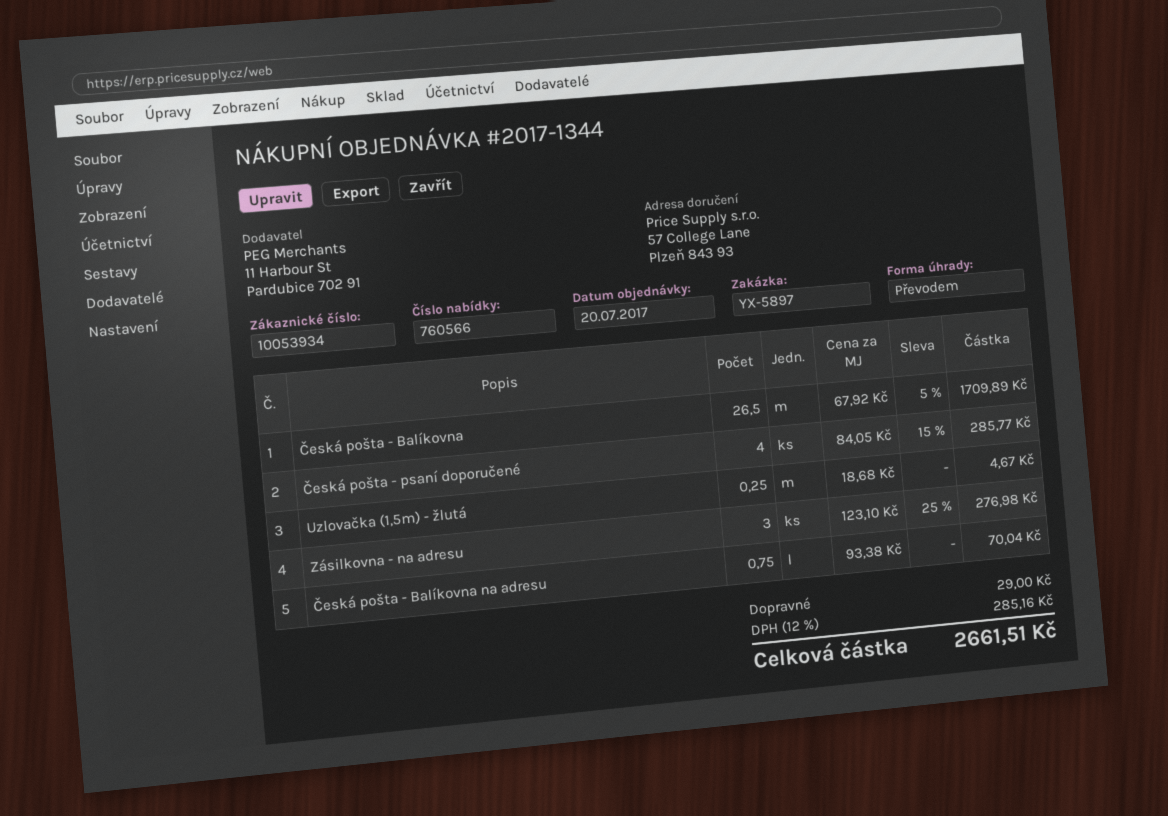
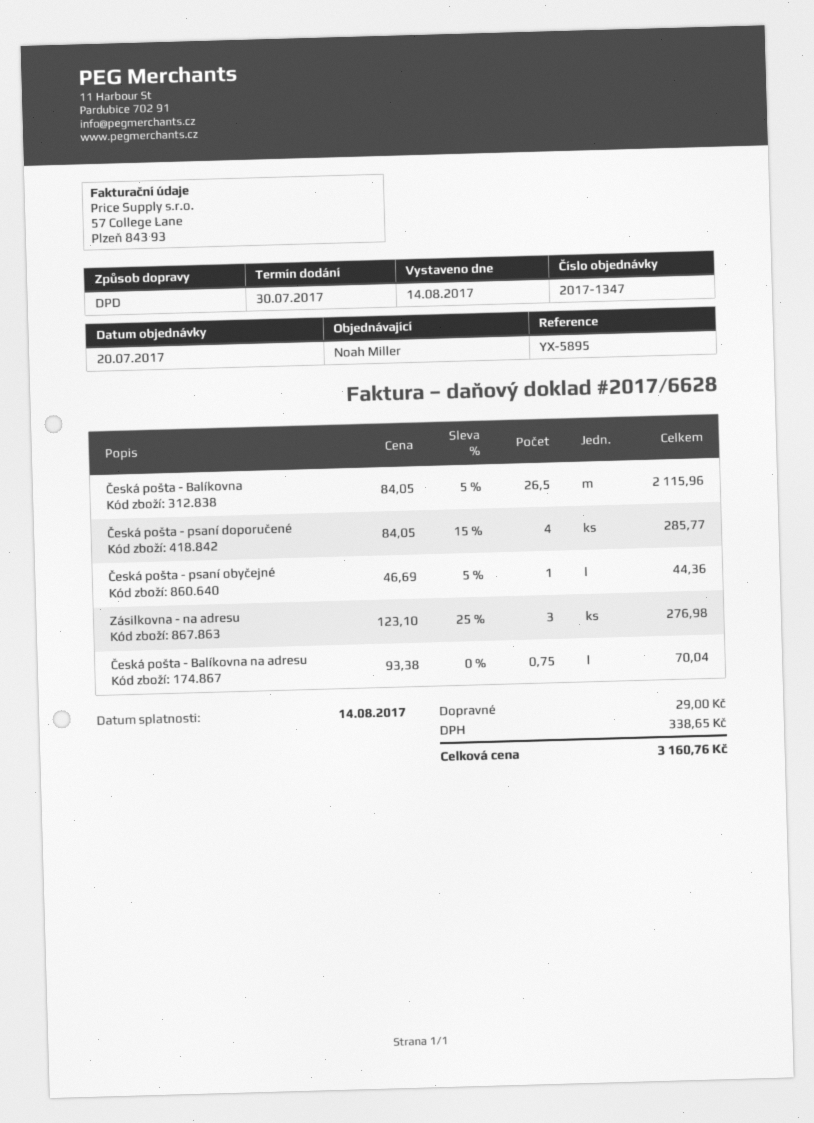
order number: 2017-1344 -> 2017-1347
reference: YX-5897 -> YX-5895
Česká pošta - Balíkovna: 26.5 x 67.92 - 5% = 1709.89 -> 26.5 x 84.05 - 5% = 2115.96
Uzlovačka (1,5m) - žlutá: 0.25 x 18.68 = 4.67 -> none
Česká pošta - psaní obyčejné: none -> 1 x 46.69 - 5% = 44.36
tax: 285.16 -> 338.65
total: 2661.51 -> 3160.76

